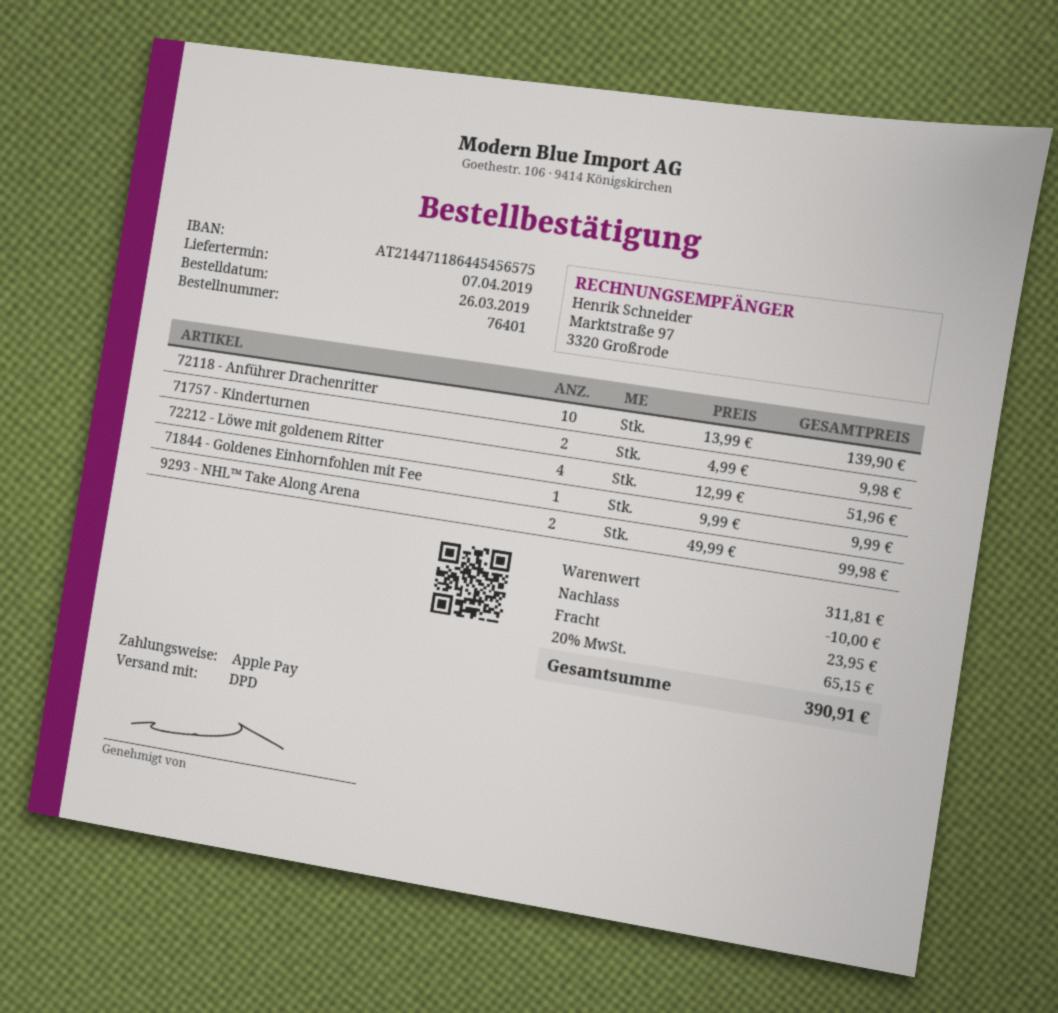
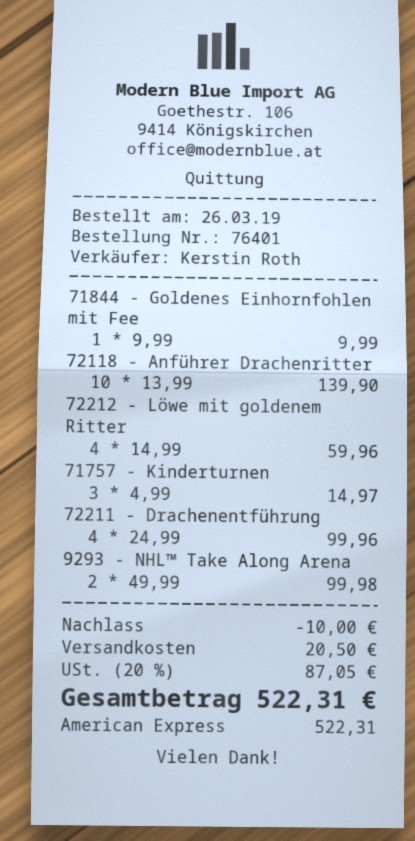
payment method: Apple Pay -> American Express
71757 - Kinderturnen: 2 x 4.99 = 9.98 -> 3 x 4.99 = 14.97
72212 - Löwe mit goldenem Ritter: 4 x 12.99 = 51.96 -> 4 x 14.99 = 59.96
72211 - Drachenentführung: none -> 4 x 24.99 = 99.96
shipping: 23.95 -> 20.50
tax: 20% = 65.15 -> 20% = 87.05
total: 390.91 -> 522.31

